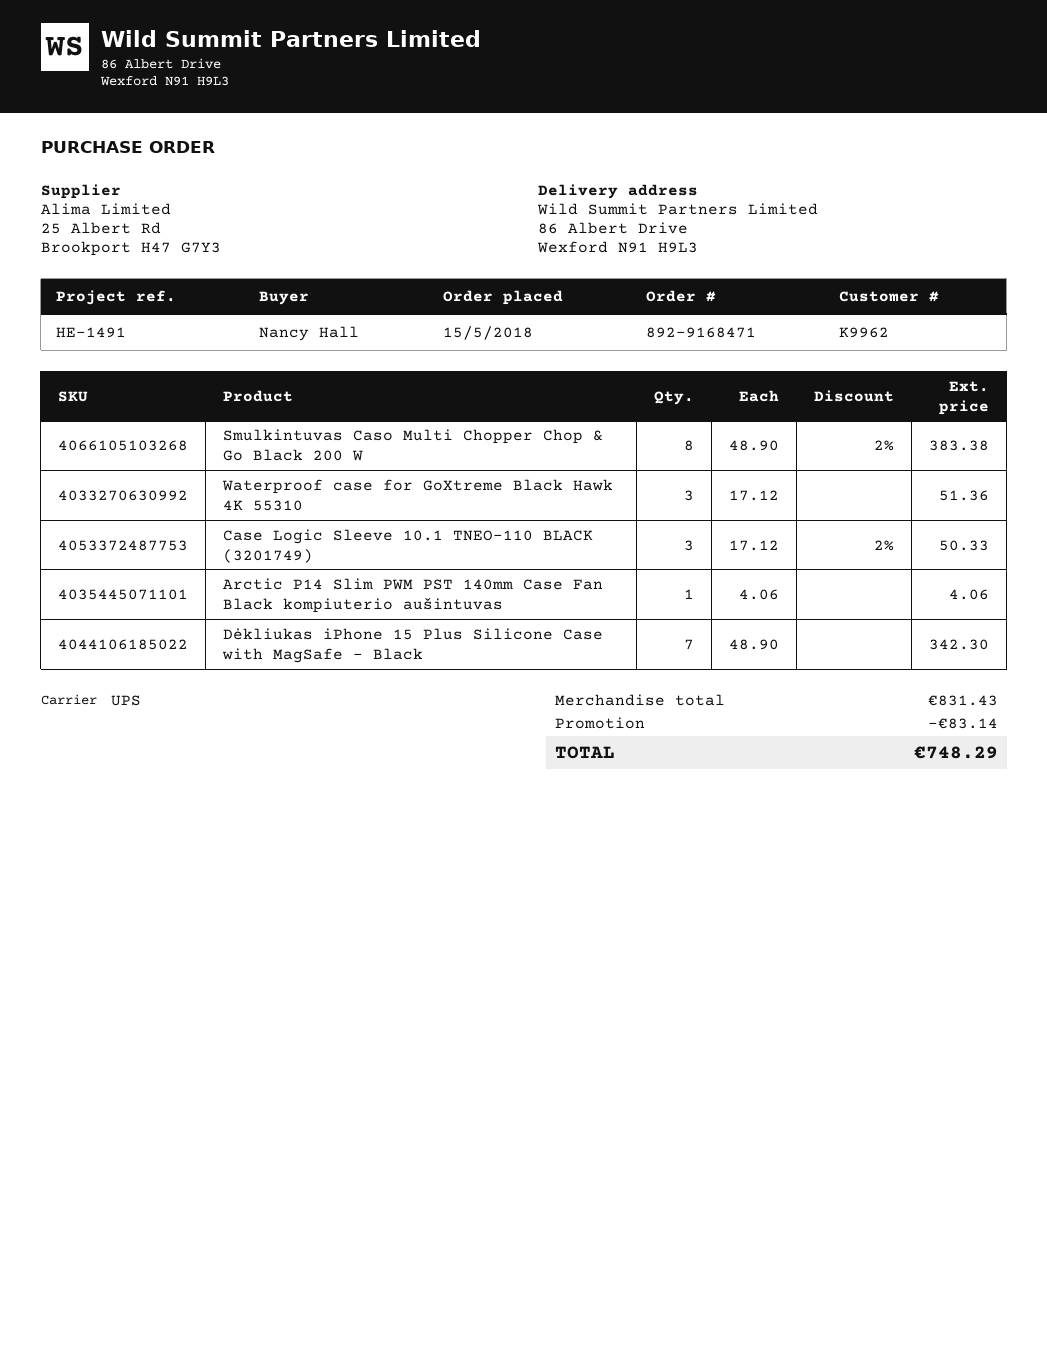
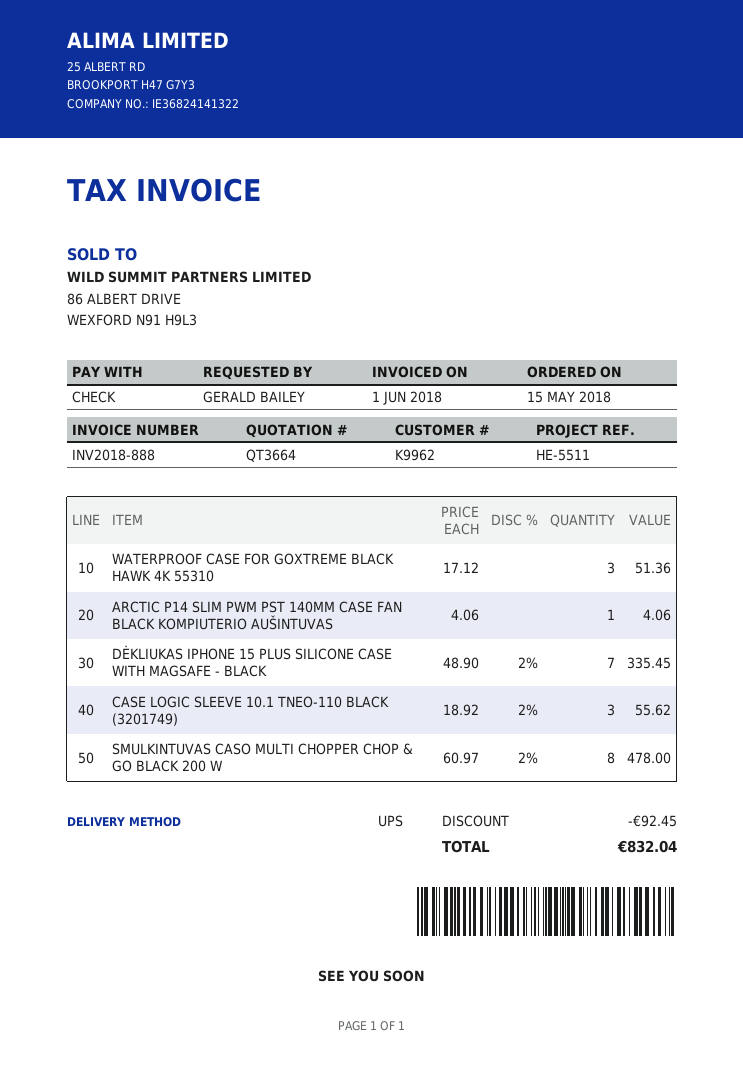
reference: HE-1491 -> HE-5511
ordered by: Nancy Hall -> GERALD BAILEY
Smulkintuvas Caso Multi Chopper Chop & Go Black 200 W: 8 x 48.90 - 2% = 383.38 -> 8 x 60.97 - 2% = 478.00
Case Logic Sleeve 10.1 TNEO-110 BLACK (3201749): 3 x 17.12 - 2% = 50.33 -> 3 x 18.92 - 2% = 55.62
Dėkliukas iPhone 15 Plus Silicone Case with MagSafe - Black: 7 x 48.90 = 342.30 -> 7 x 48.90 - 2% = 335.45
discount: 83.14 -> 92.45
total: 748.29 -> 832.04

